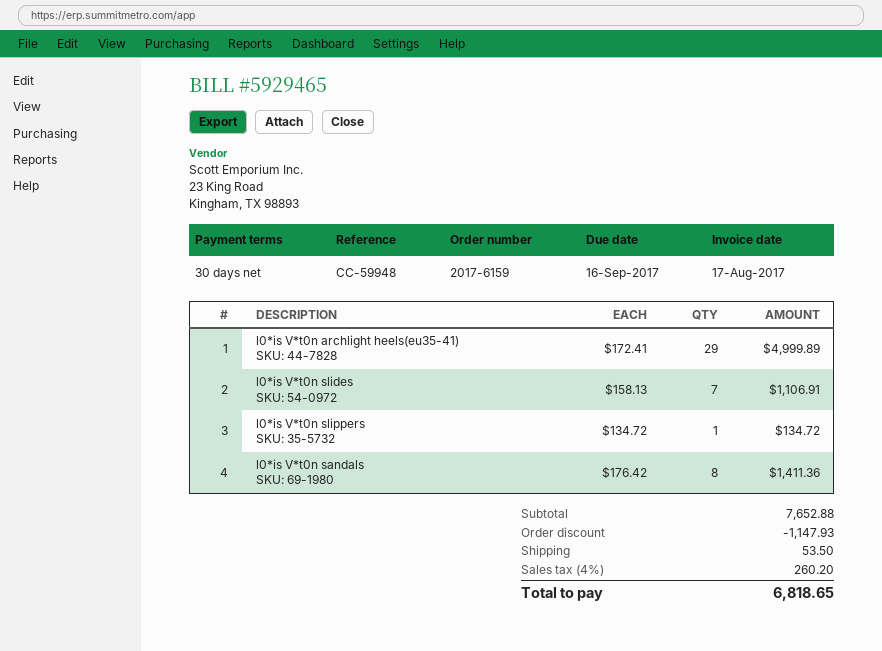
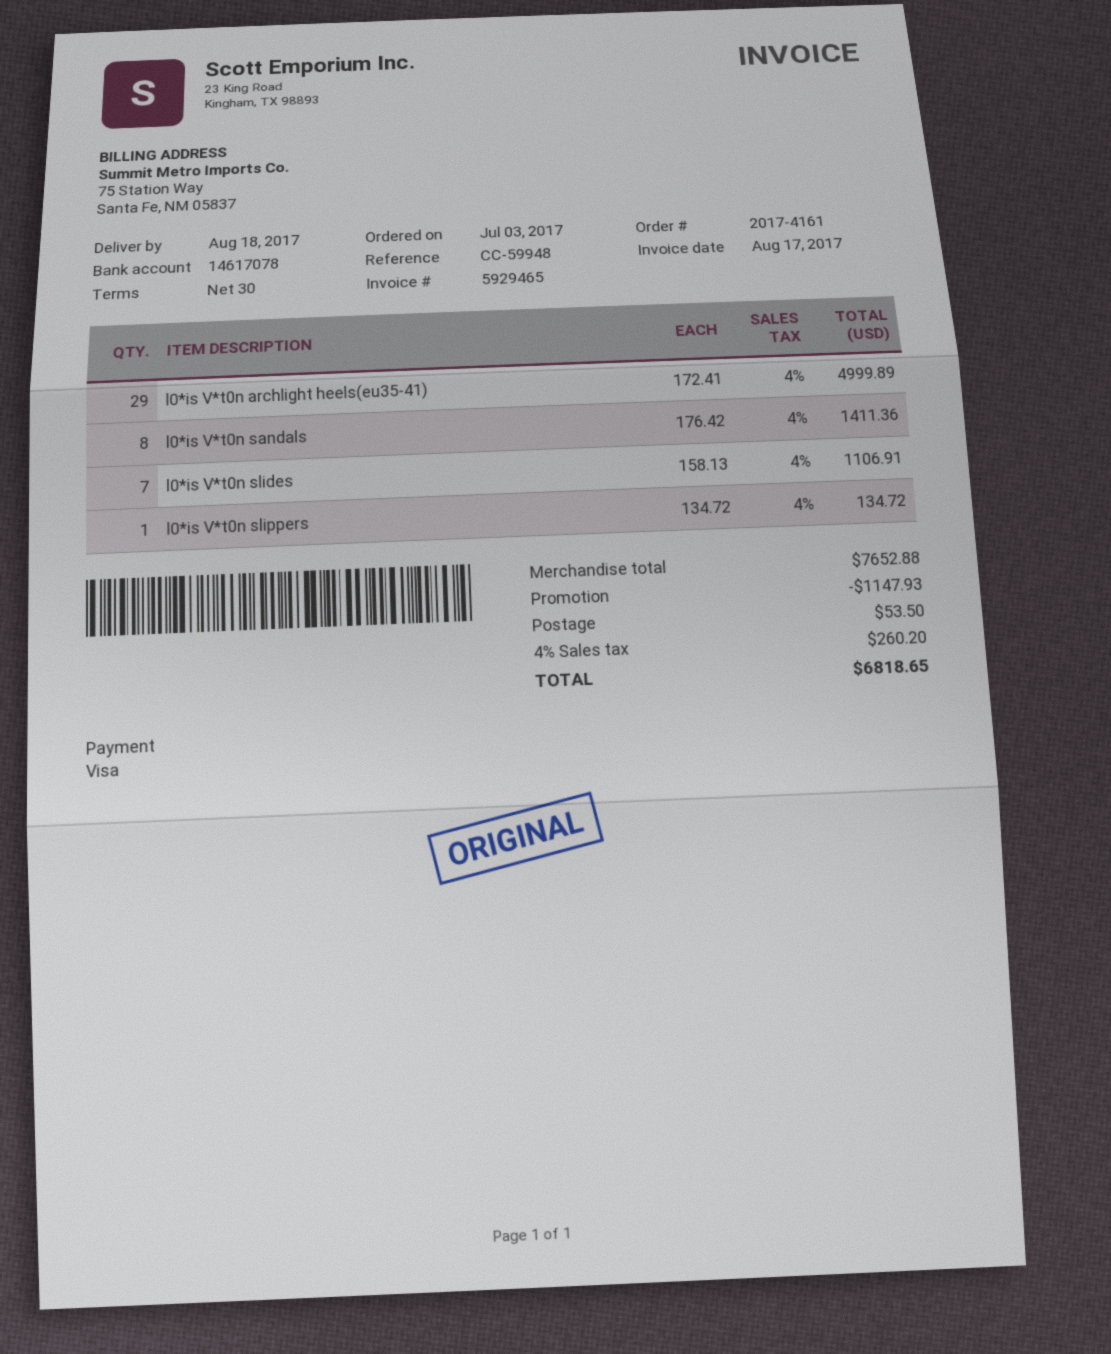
order number: 2017-6159 -> 2017-4161

